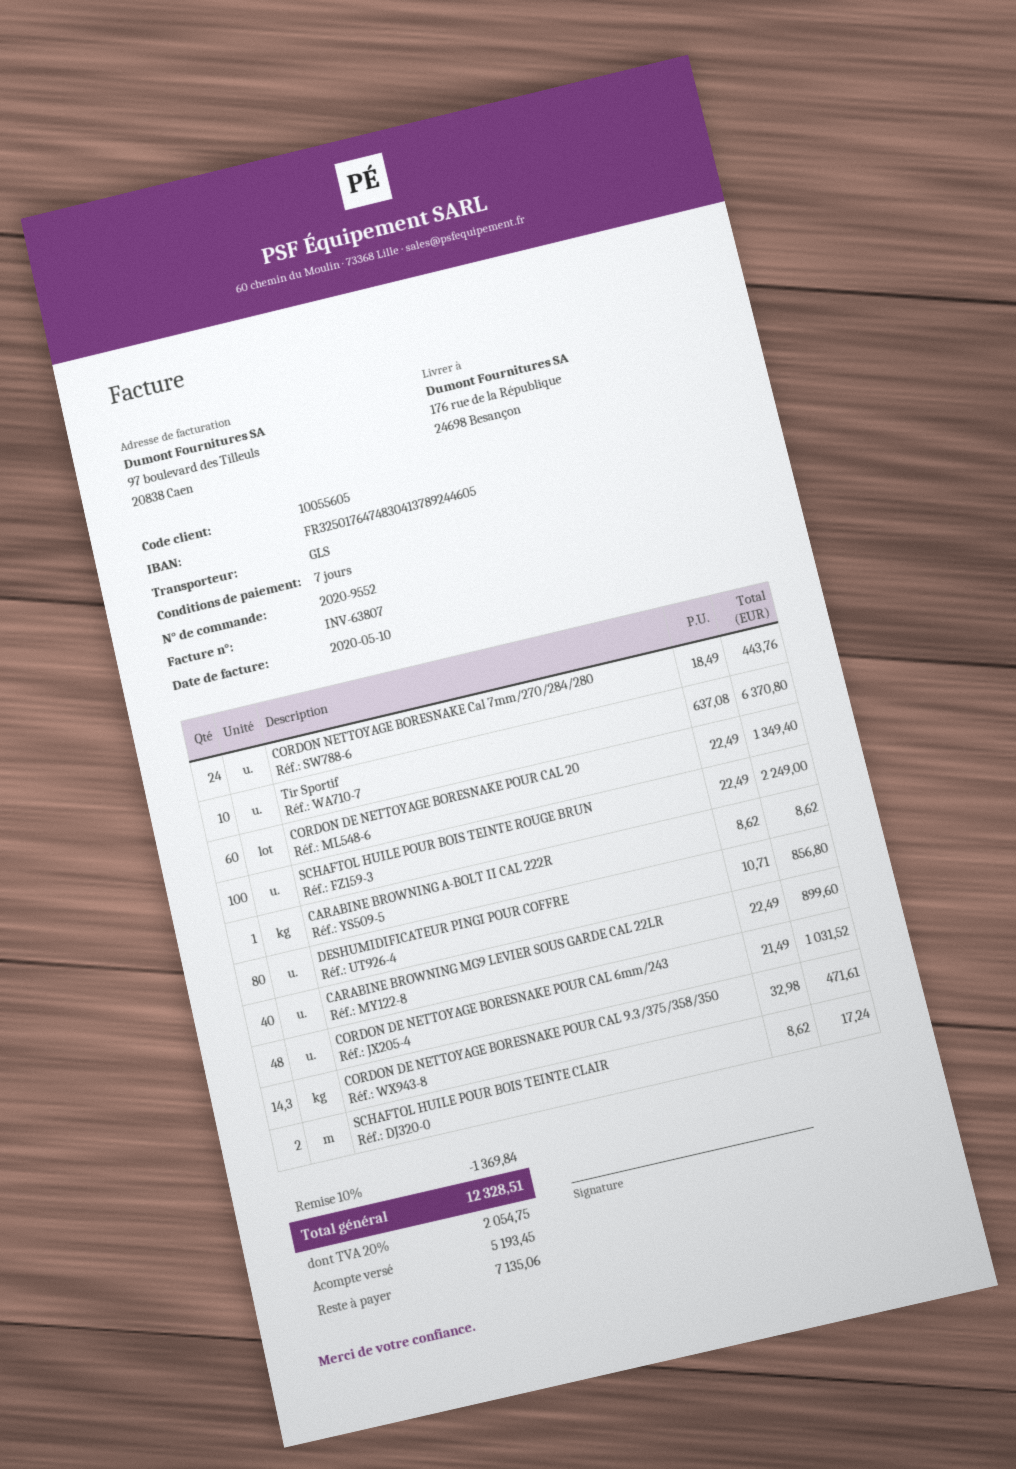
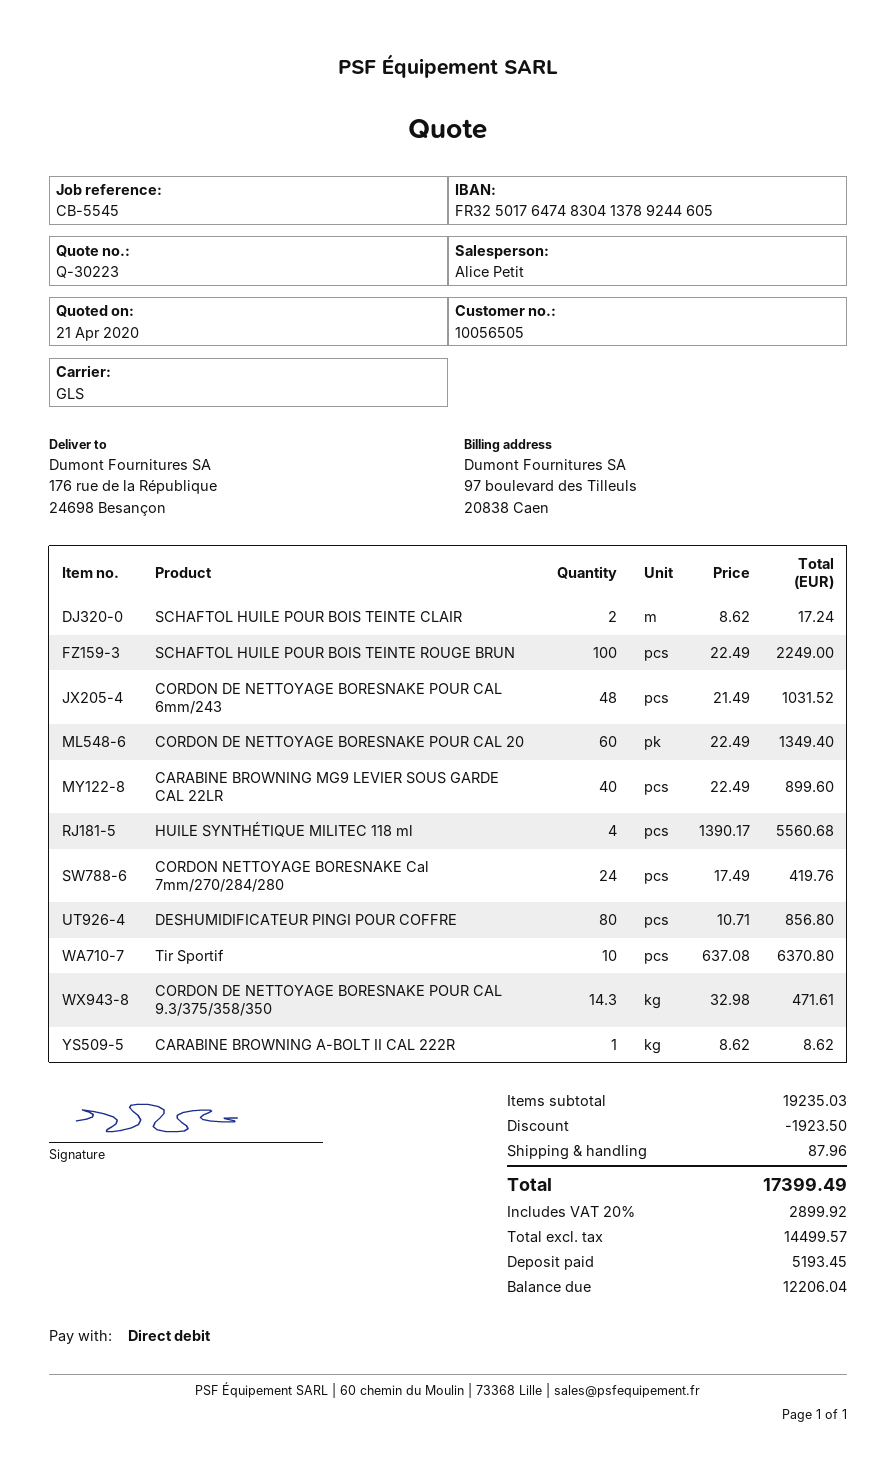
customer number: 10055605 -> 10056505
CORDON NETTOYAGE BORESNAKE Cal 7mm/270/284/280: 24 x 18.49 = 443.76 -> 24 x 17.49 = 419.76
HUILE SYNTHÉTIQUE MILITEC 118 ml: none -> 4 x 1390.17 = 5560.68
discount: 1369.84 -> 1923.50
shipping: none -> 87.96
tax: 20% = 2054.75 -> 20% = 2899.92
total: 12328.51 -> 17399.49
balance: 7135.06 -> 12206.04

